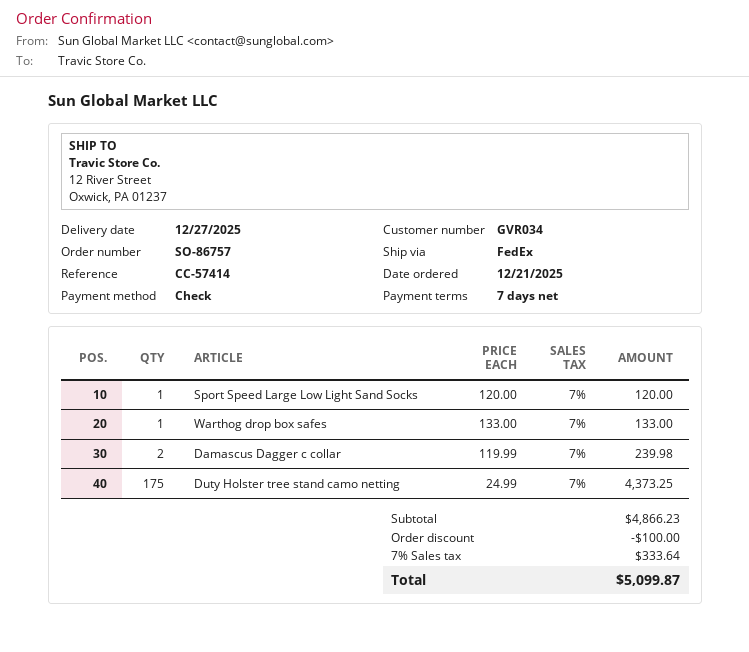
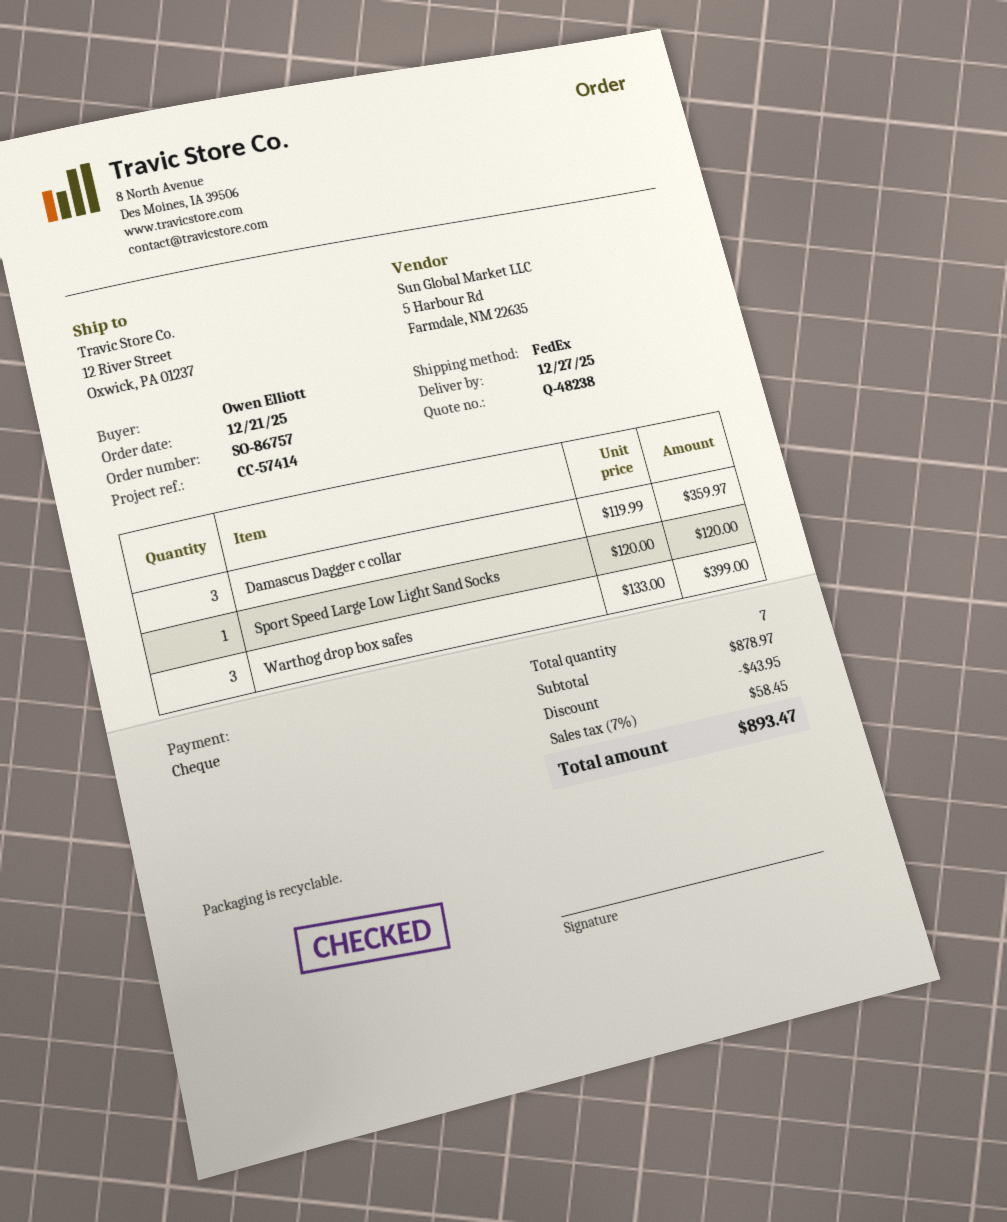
Warthog drop box safes: 1 x 133.00 = 133.00 -> 3 x 133.00 = 399.00
Damascus Dagger c collar: 2 x 119.99 = 239.98 -> 3 x 119.99 = 359.97
Duty Holster tree stand camo netting: 175 x 24.99 = 4373.25 -> none
subtotal: 4866.23 -> 878.97
discount: 100.00 -> 43.95
tax: 7% = 333.64 -> 7% = 58.45
total: 5099.87 -> 893.47

